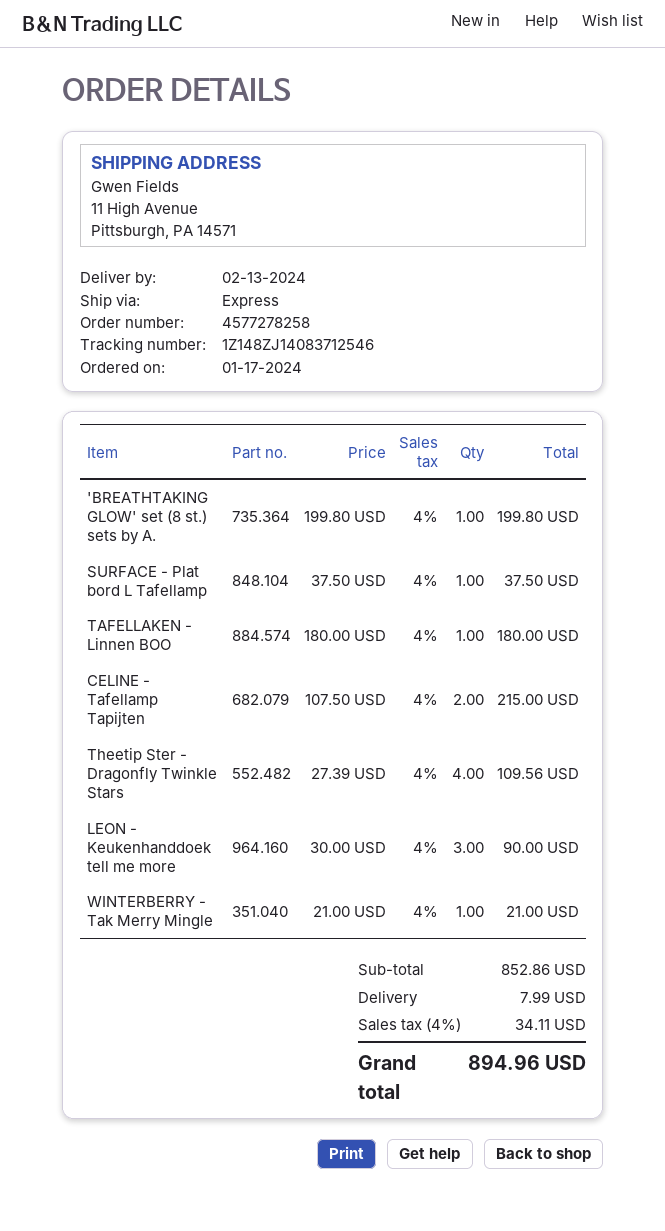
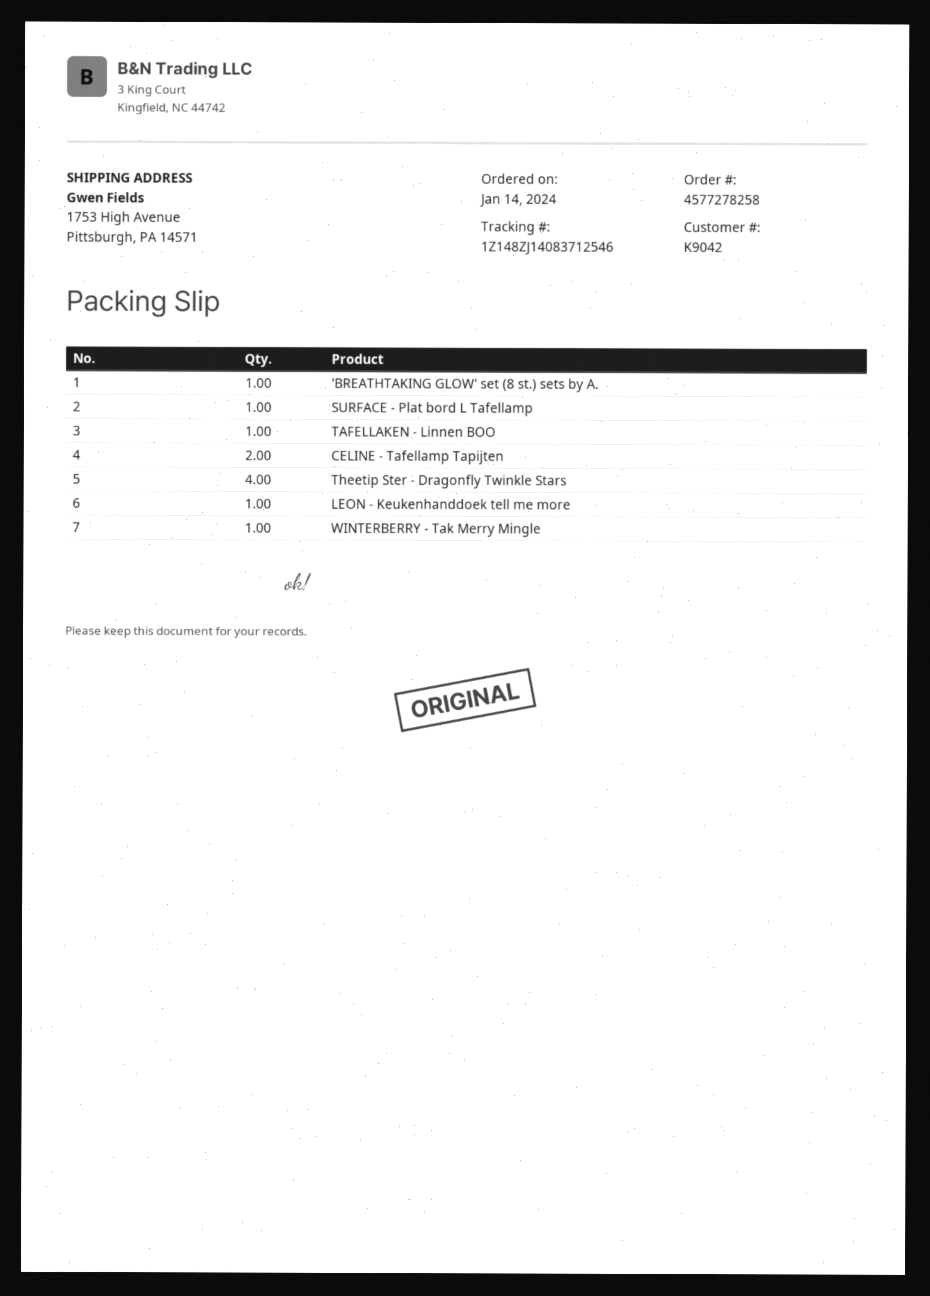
order date: 2024-01-17 -> 2024-01-14
ship to: 11 High Avenue, Pittsburgh, PA 14571 -> 1753 High Avenue, Pittsburgh, PA 14571
LEON - Keukenhanddoek tell me more: 3 -> 1

